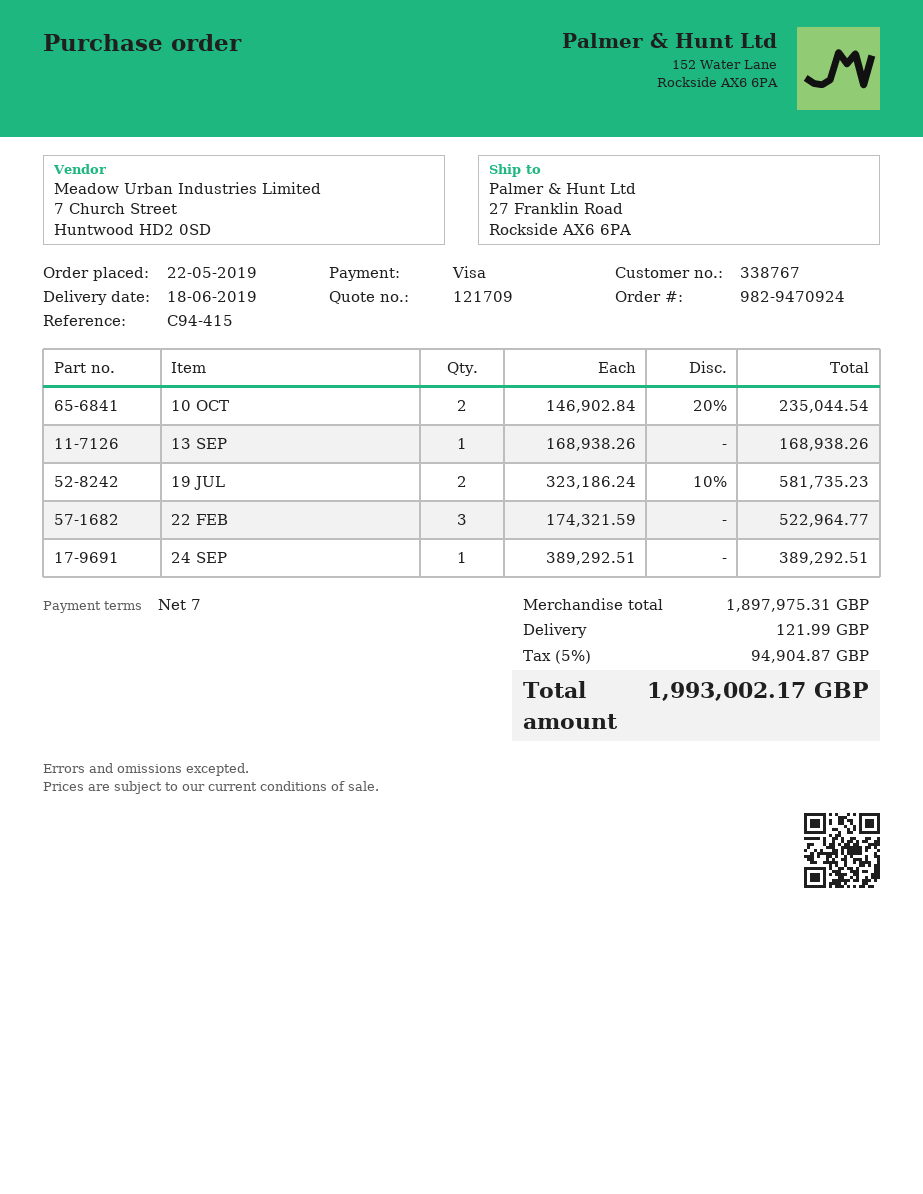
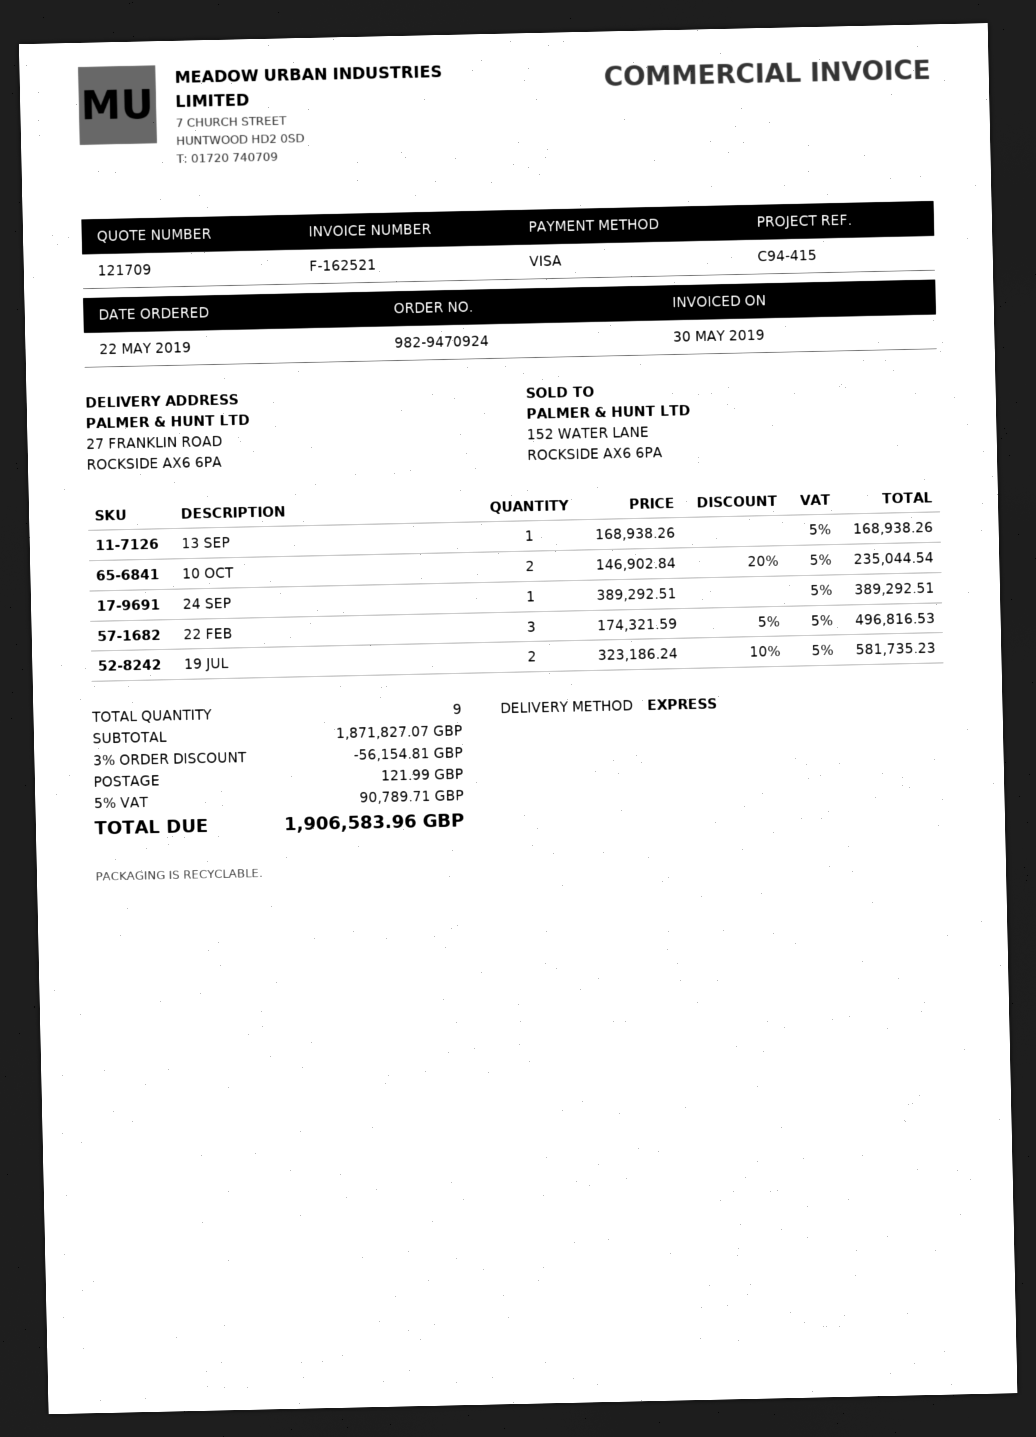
22 FEB: 3 x 174321.59 = 522964.77 -> 3 x 174321.59 - 5% = 496816.53
subtotal: 1897975.31 -> 1871827.07
discount: none -> 3% = 56154.81
tax: 5% = 94904.87 -> 5% = 90789.71
total: 1993002.17 -> 1906583.96

